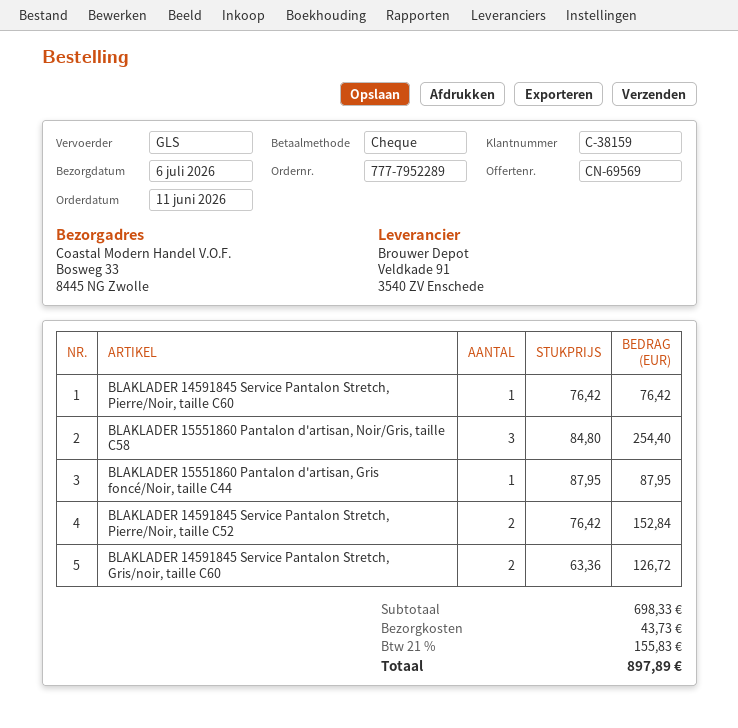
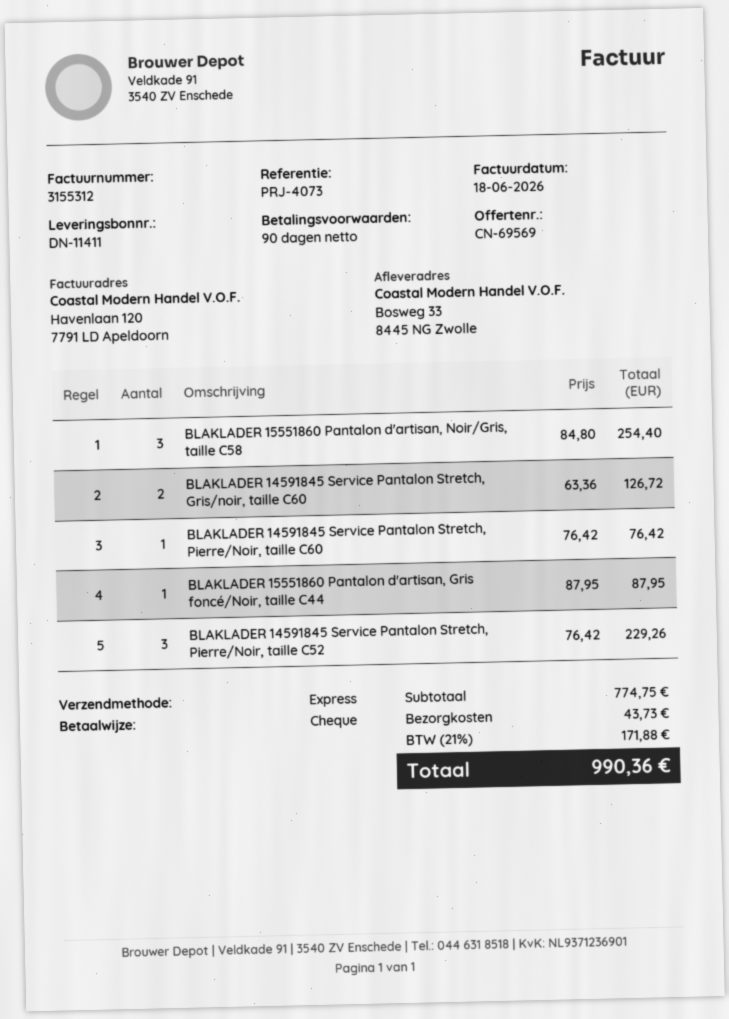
shipping method: GLS -> express
BLAKLADER 14591845 Service Pantalon Stretch, Pierre/Noir, taille C52: 2 x 76.42 = 152.84 -> 3 x 76.42 = 229.26
subtotal: 698.33 -> 774.75
tax: 21% = 155.83 -> 21% = 171.88
total: 897.89 -> 990.36

